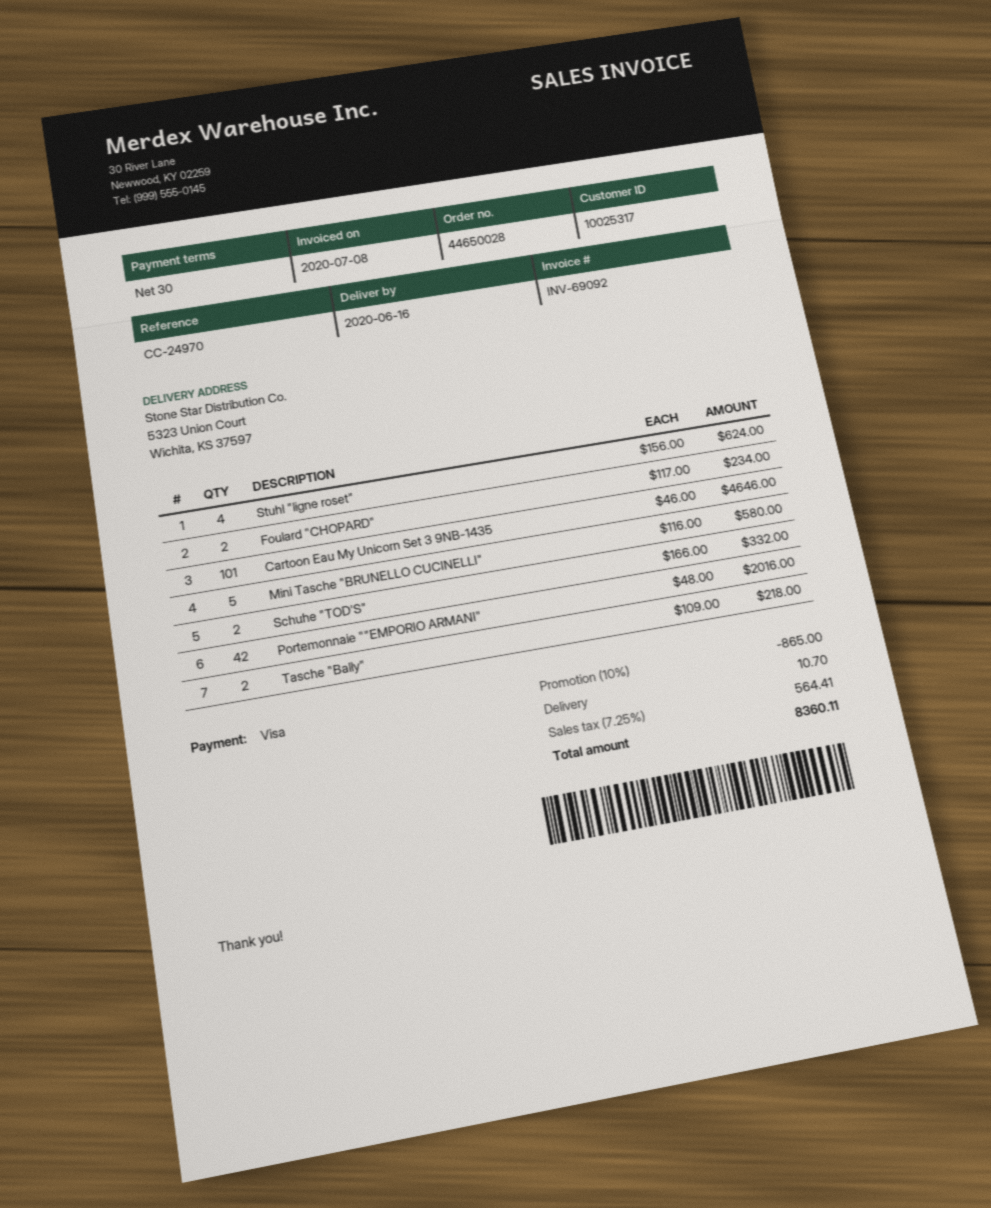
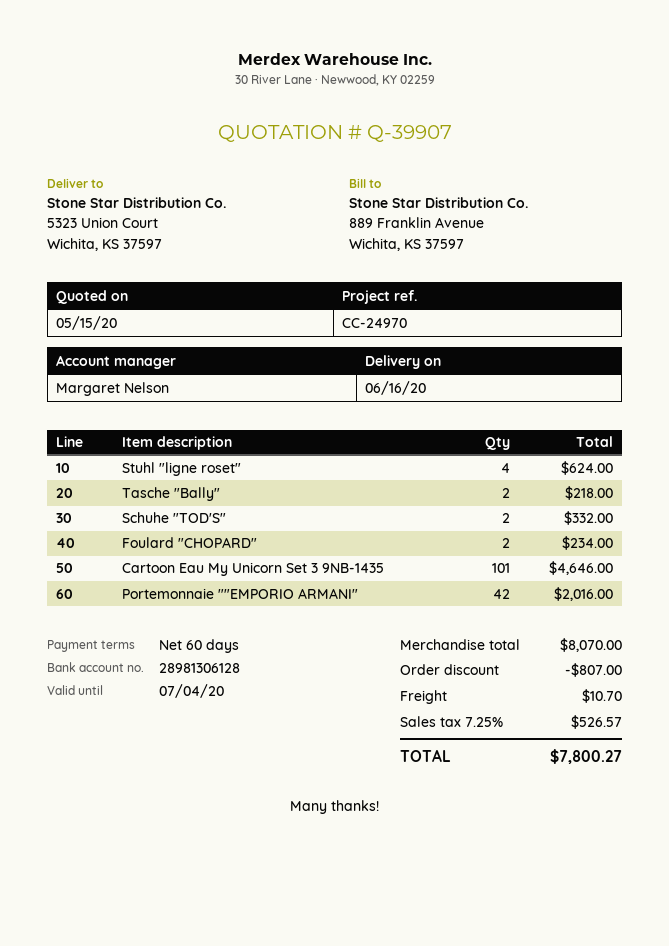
payment terms: 30 days -> 60 days
Mini Tasche "BRUNELLO CUCINELLI": 5 for 580.00 -> none
discount: 865.00 -> 807.00
tax: 7.25% = 564.41 -> 7.25% = 526.57
total: 8360.11 -> 7800.27

